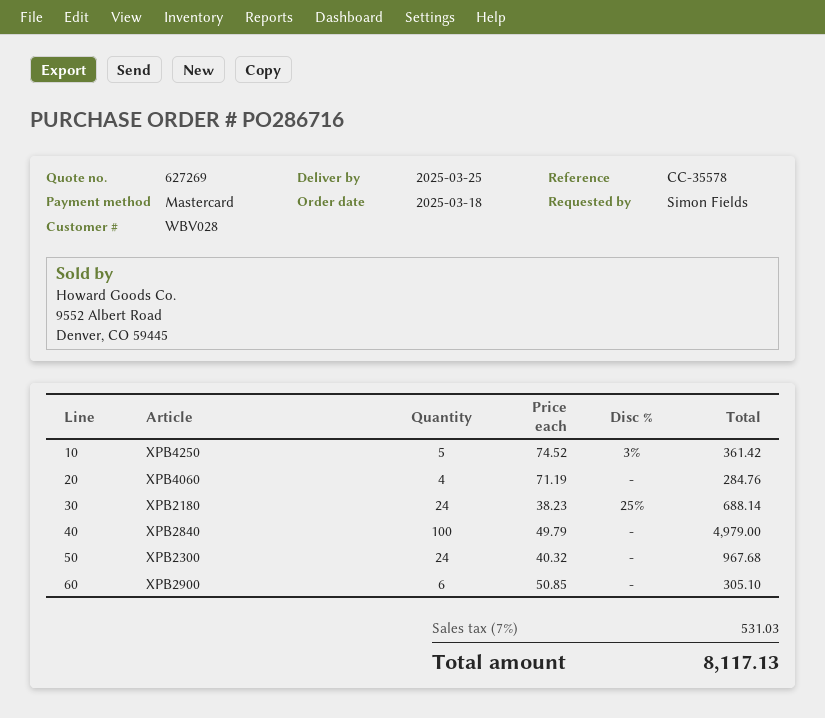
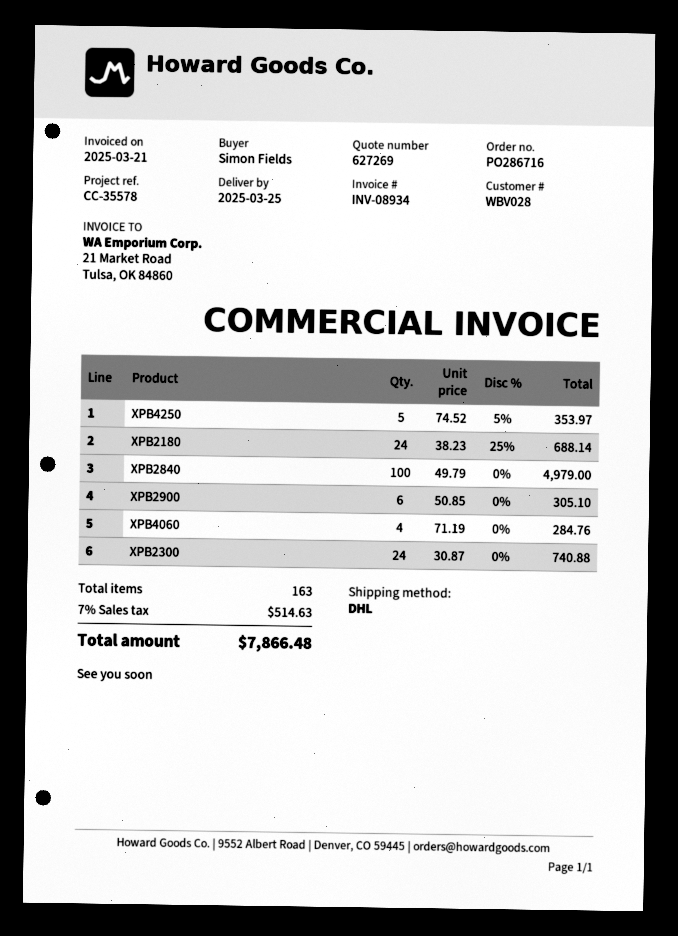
XPB4250: 5 x 74.52 - 3% = 361.42 -> 5 x 74.52 - 5% = 353.97
XPB2300: 24 x 40.32 = 967.68 -> 24 x 30.87 = 740.88
tax: 7% = 531.03 -> 7% = 514.63
total: 8117.13 -> 7866.48

